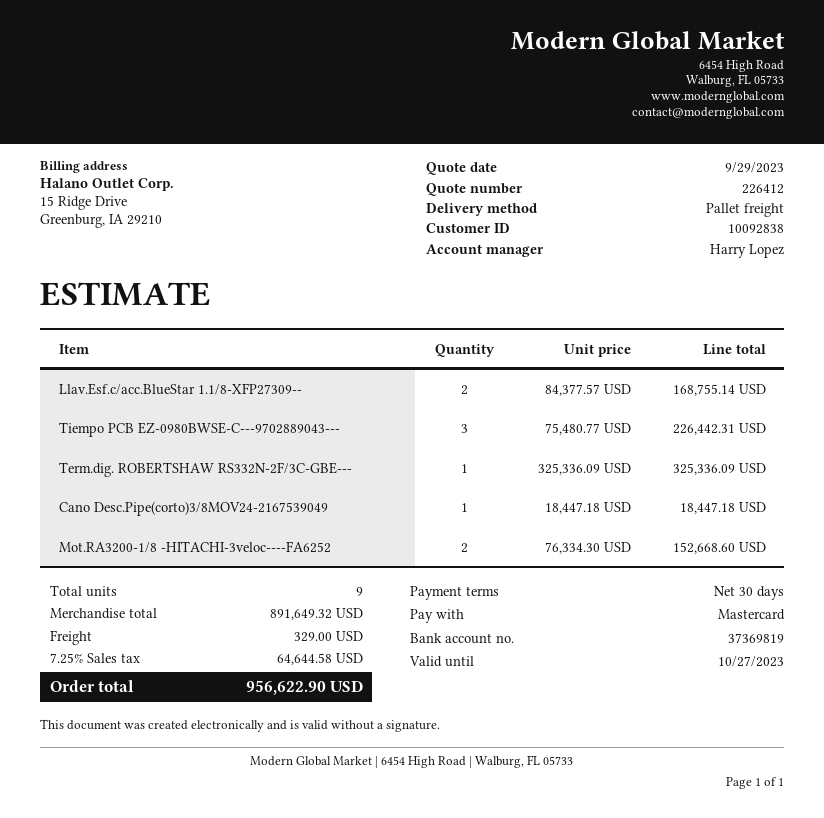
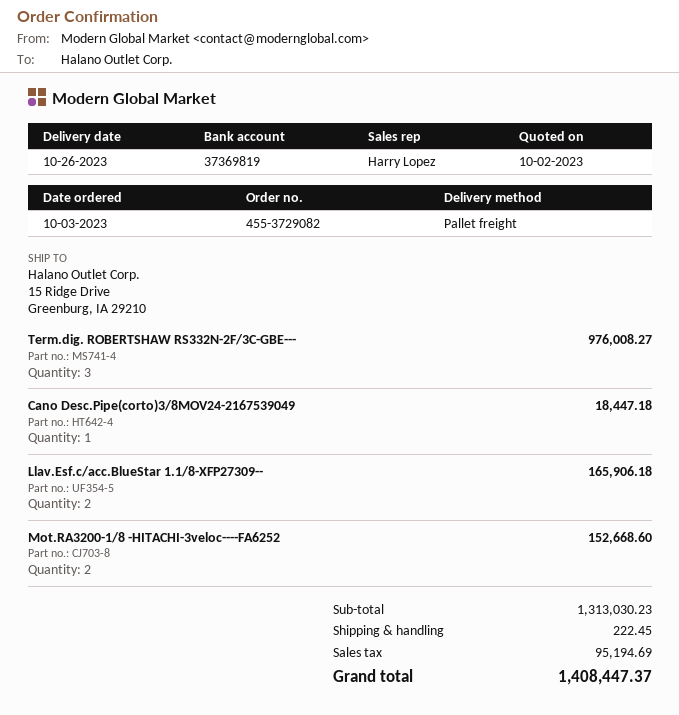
quote date: 2023-09-29 -> 2023-10-02
Llav.Esf.c/acc.BlueStar 1.1/8-XFP27309--: 2 for 168755.14 -> 2 for 165906.18
Tiempo PCB EZ-0980BWSE-C---9702889043---: 3 for 226442.31 -> none
Term.dig. ROBERTSHAW RS332N-2F/3C-GBE---: 1 for 325336.09 -> 3 for 976008.27
subtotal: 891649.32 -> 1313030.23
shipping: 329.00 -> 222.45
tax: 64644.58 -> 95194.69
total: 956622.90 -> 1408447.37

